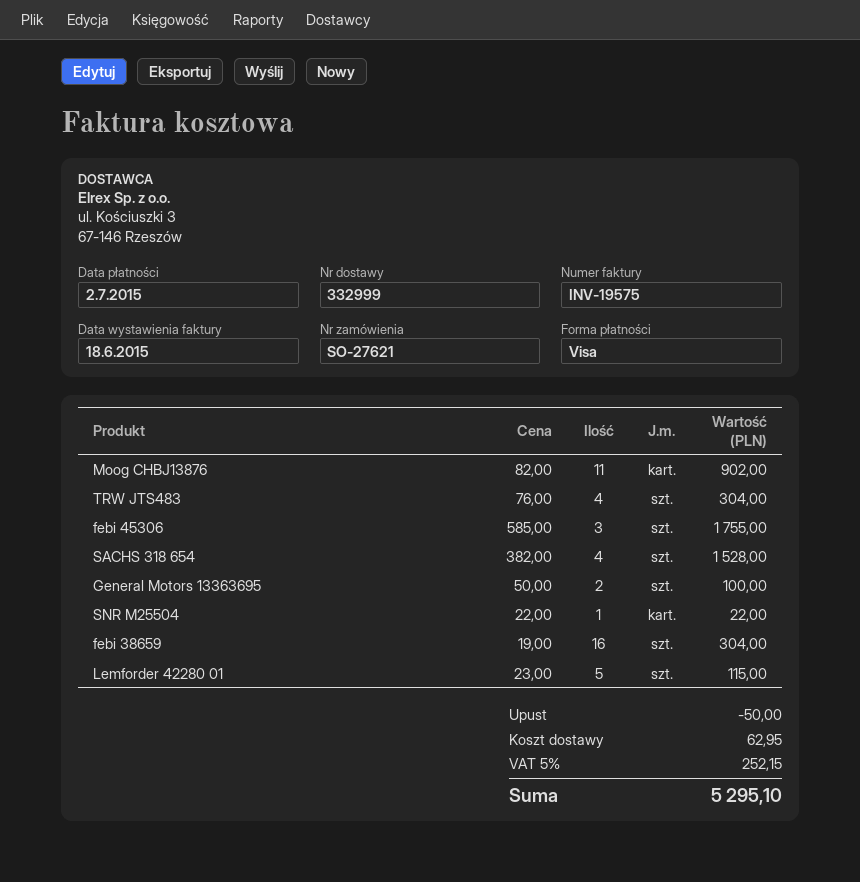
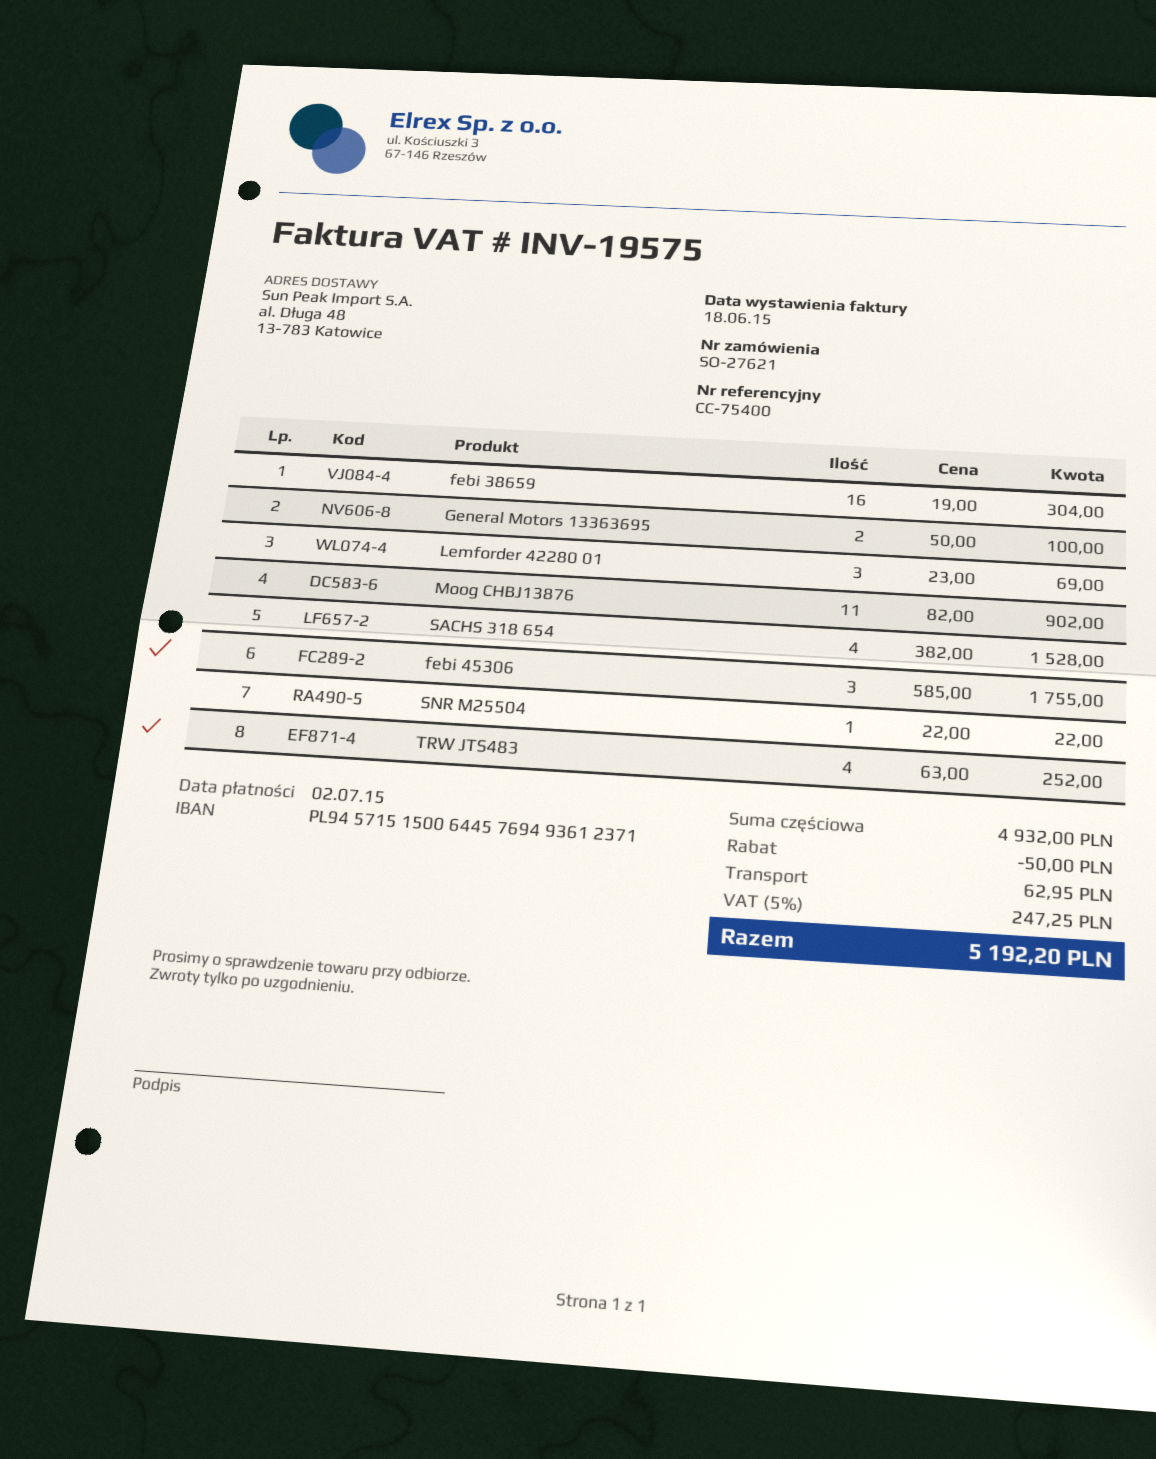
TRW JTS483: 4 x 76.00 = 304.00 -> 4 x 63.00 = 252.00
Lemforder 42280 01: 5 x 23.00 = 115.00 -> 3 x 23.00 = 69.00
tax: 5% = 252.15 -> 5% = 247.25
total: 5295.10 -> 5192.20

